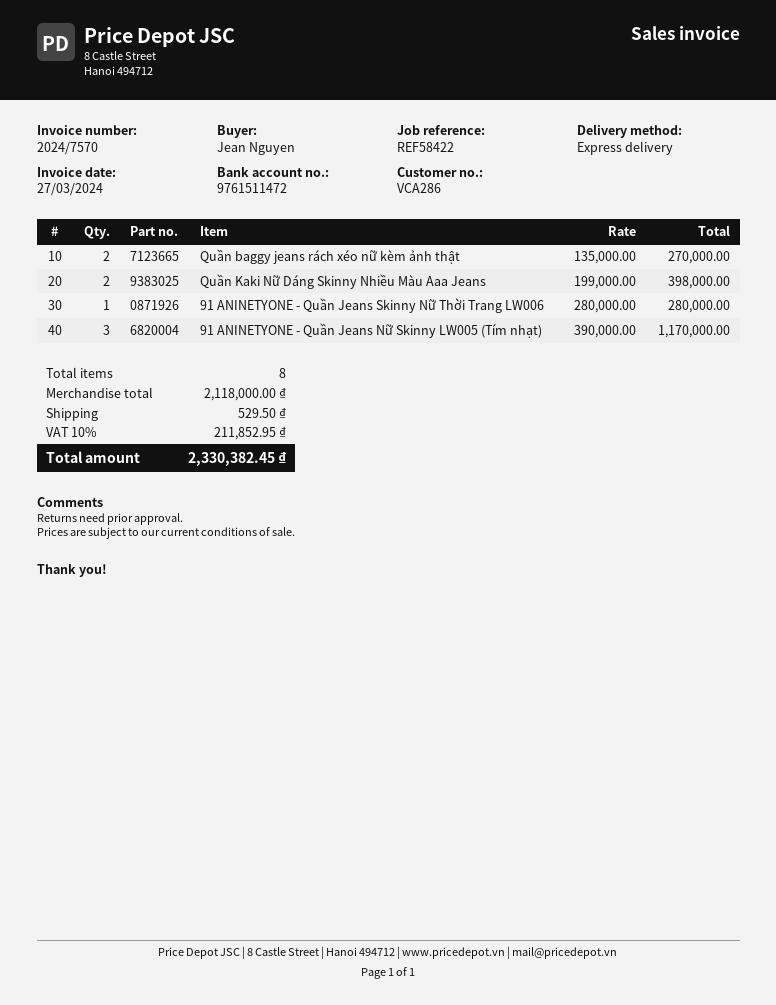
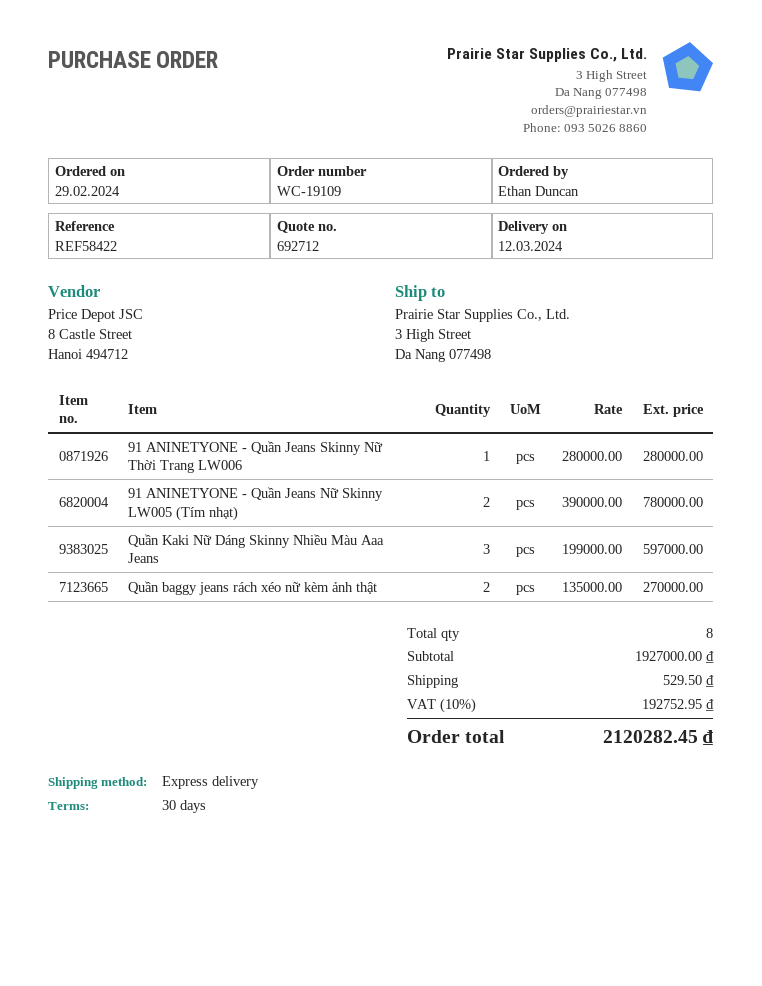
ordered by: Jean Nguyen -> Ethan Duncan
Quần Kaki Nữ Dáng Skinny Nhiều Màu Aaa Jeans: 2 x 199000.00 = 398000.00 -> 3 x 199000.00 = 597000.00
91 ANINETYONE - Quần Jeans Nữ Skinny LW005 (Tím nhạt): 3 x 390000.00 = 1170000.00 -> 2 x 390000.00 = 780000.00
subtotal: 2118000.00 -> 1927000.00
tax: 10% = 211852.95 -> 10% = 192752.95
total: 2330382.45 -> 2120282.45

